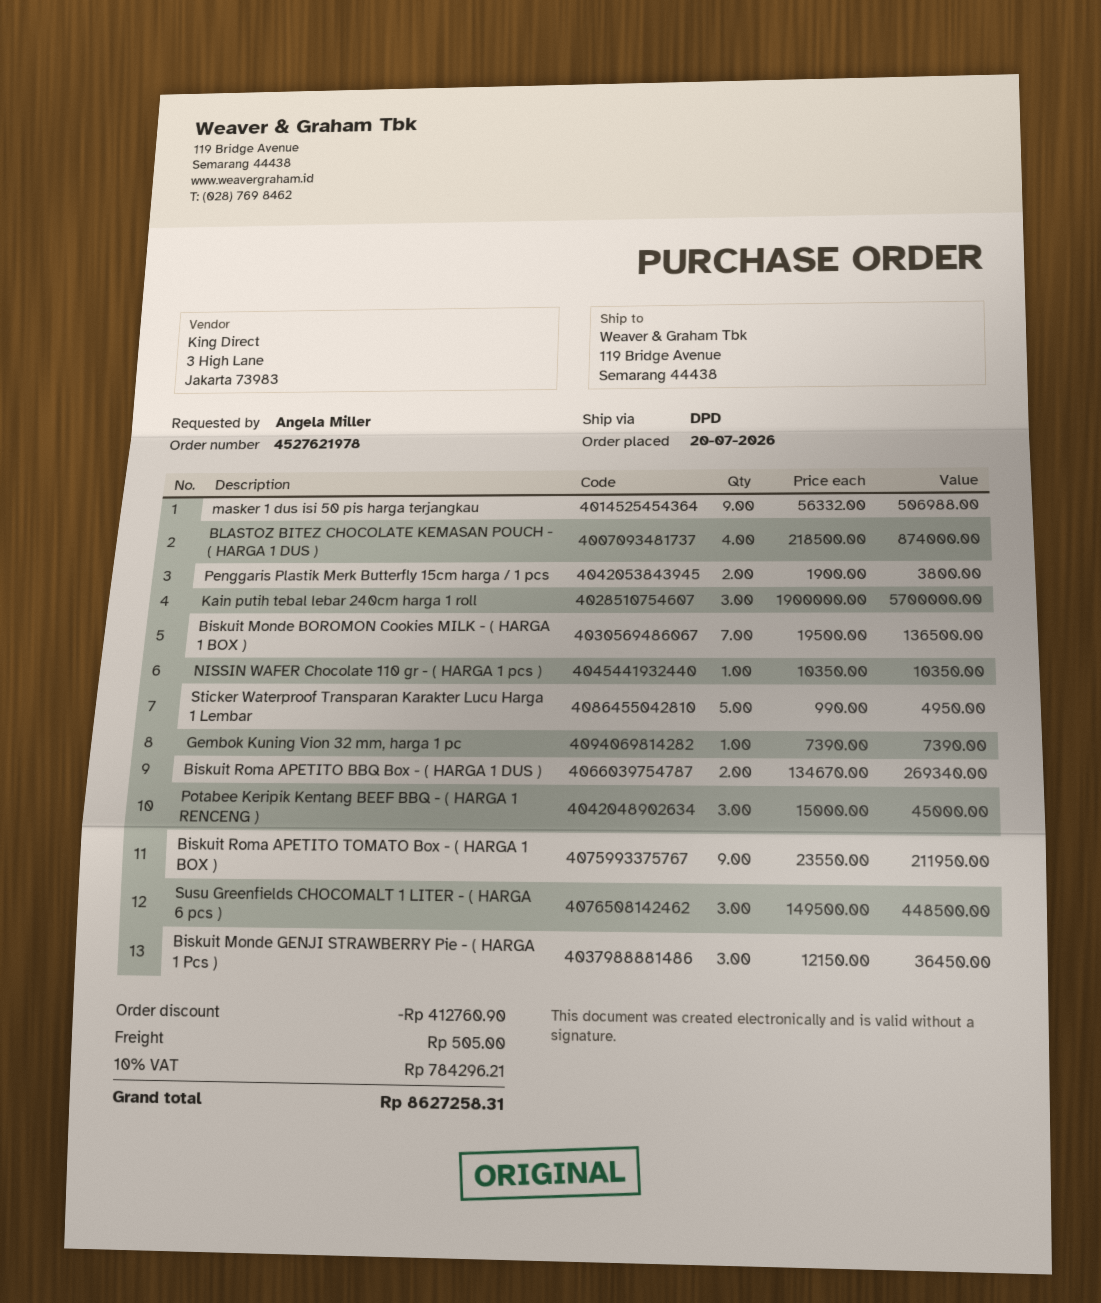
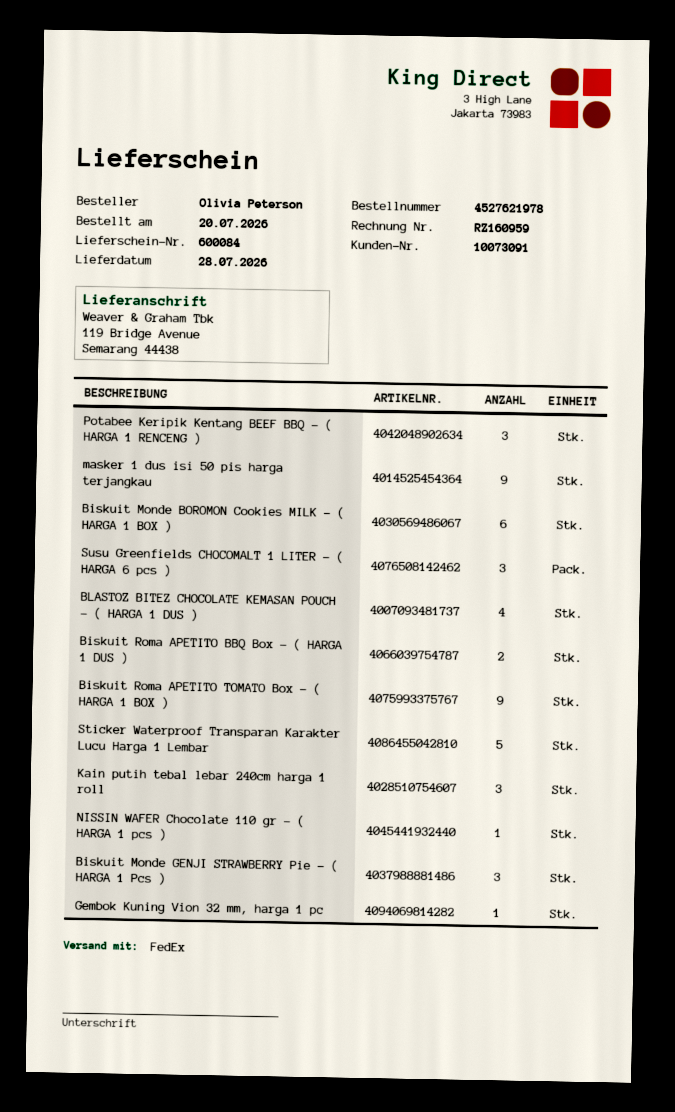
ordered by: Angela Miller -> Olivia Peterson
shipping method: DPD -> FedEx
Penggaris Plastik Merk Butterfly 15cm harga / 1 pcs: 2 -> none
Biskuit Monde BOROMON Cookies MILK - ( HARGA 1 BOX ): 7 -> 6

